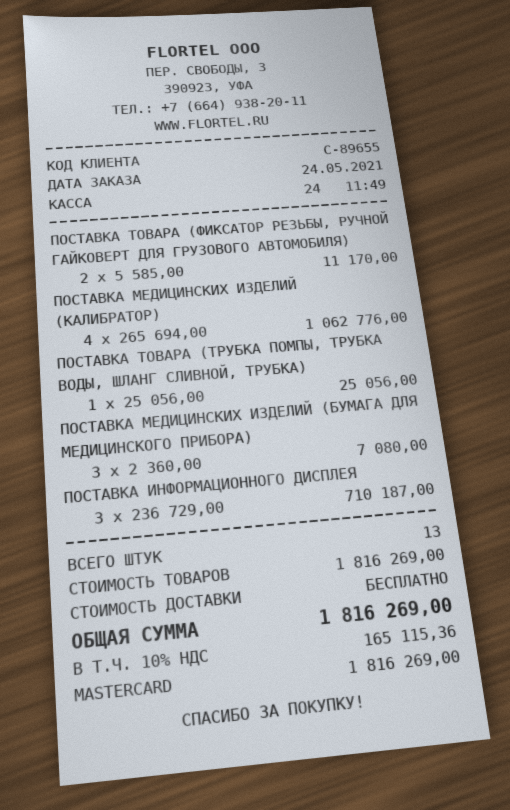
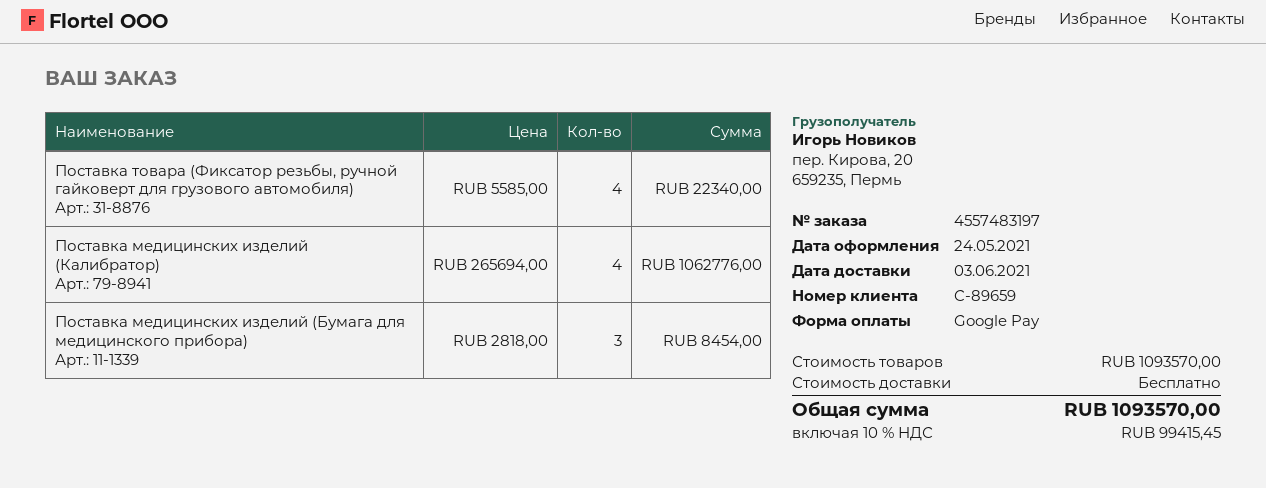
customer number: C-89655 -> C-89659
payment method: Mastercard -> Google Pay
ПОСТАВКА ТОВАРА (ФИКСАТОР РЕЗЬБЫ, РУЧНОЙ ГАЙКОВЕРТ ДЛЯ ГРУЗОВОГО АВТОМОБИЛЯ): 2 x 5585.00 = 11170.00 -> 4 x 5585.00 = 22340.00
ПОСТАВКА ТОВАРА (ТРУБКА ПОМПЫ, ТРУБКА ВОДЫ, ШЛАНГ СЛИВНОЙ, ТРУБКА): 1 x 25056.00 = 25056.00 -> none
ПОСТАВКА МЕДИЦИНСКИХ ИЗДЕЛИЙ (БУМАГА ДЛЯ МЕДИЦИНСКОГО ПРИБОРА): 3 x 2360.00 = 7080.00 -> 3 x 2818.00 = 8454.00
ПОСТАВКА ИНФОРМАЦИОННОГО ДИСПЛЕЯ: 3 x 236729.00 = 710187.00 -> none
subtotal: 1816269.00 -> 1093570.00
tax: 10% = 165115.36 -> 10% = 99415.45
total: 1816269.00 -> 1093570.00

